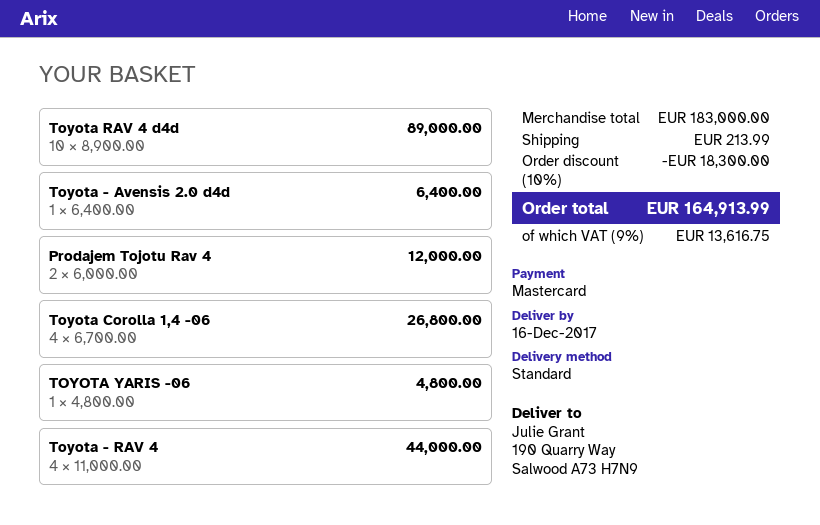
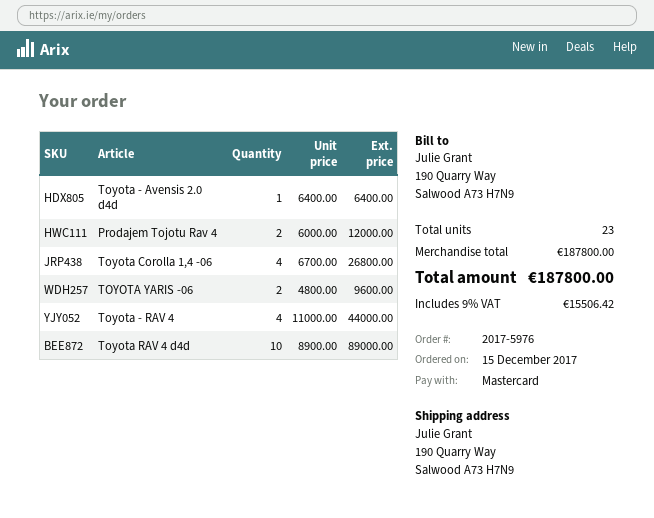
TOYOTA YARIS -06: 1 x 4800.00 = 4800.00 -> 2 x 4800.00 = 9600.00
subtotal: 183000.00 -> 187800.00
discount: 10% = 18300.00 -> none
shipping: 213.99 -> none
tax: 9% = 13616.75 -> 9% = 15506.42
total: 164913.99 -> 187800.00

